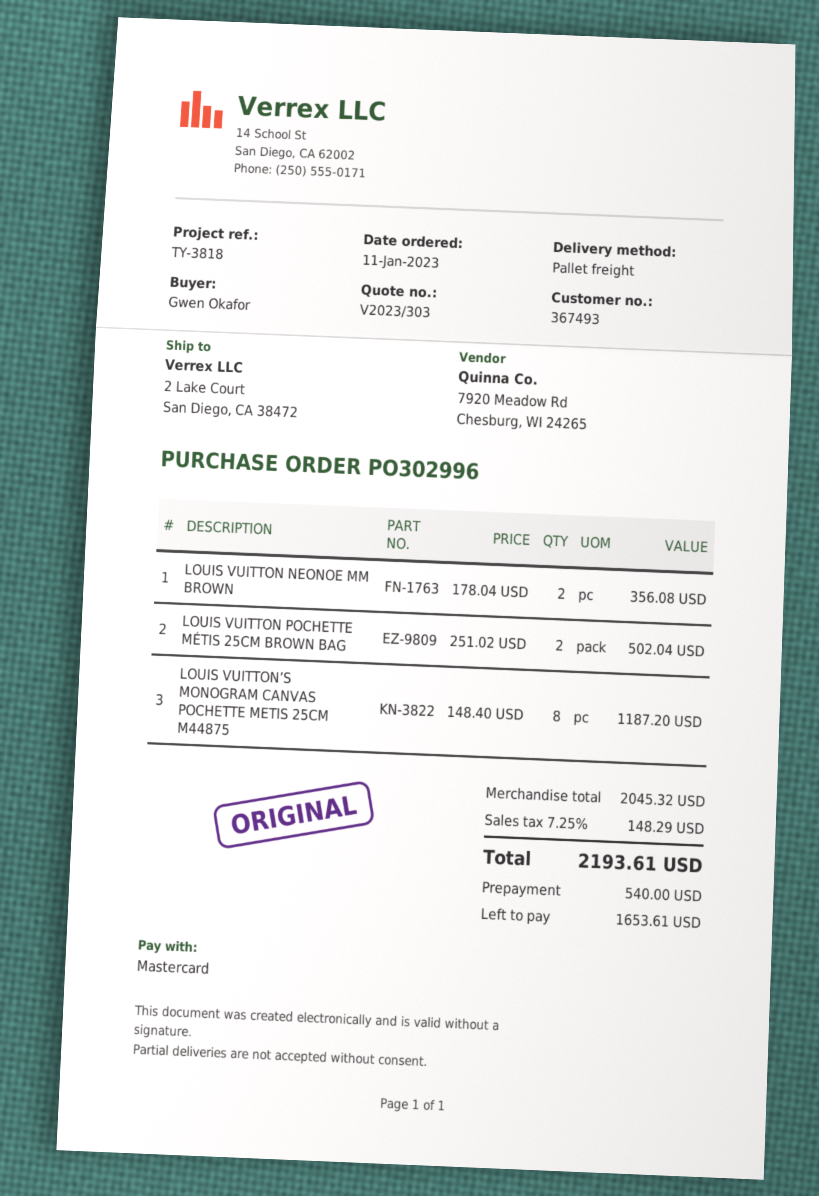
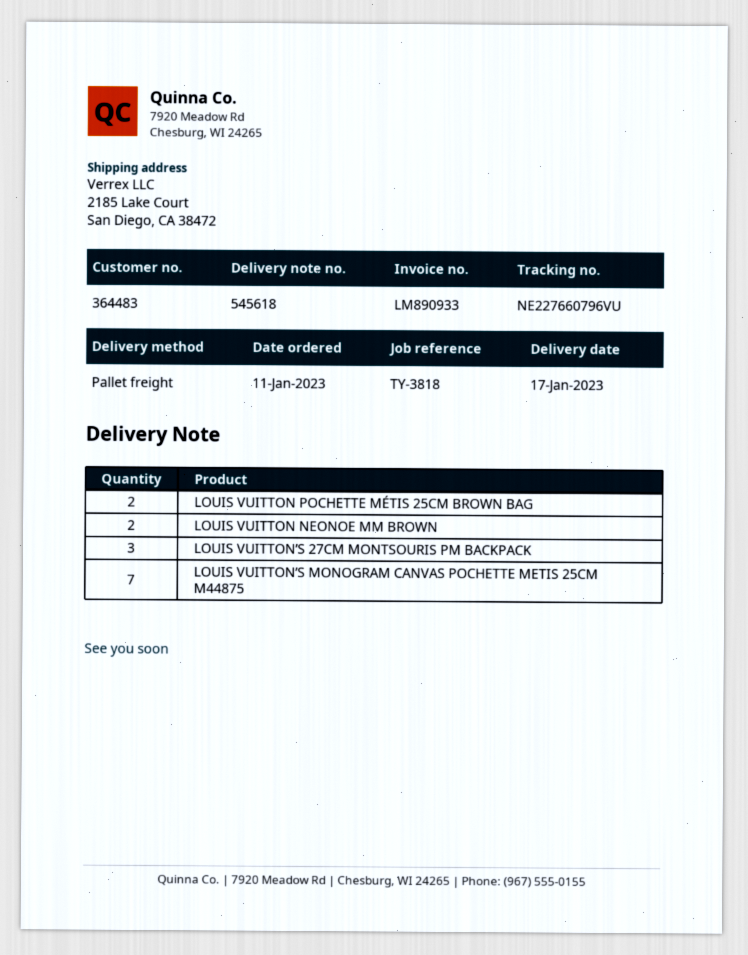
customer number: 367493 -> 364483
ship to: 2 Lake Court, San Diego, CA 38472 -> 2185 Lake Court, San Diego, CA 38472
LOUIS VUITTON’S MONOGRAM CANVAS POCHETTE METIS 25CM M44875: 8 -> 7
LOUIS VUITTON’S 27CM MONTSOURIS PM BACKPACK: none -> 3

